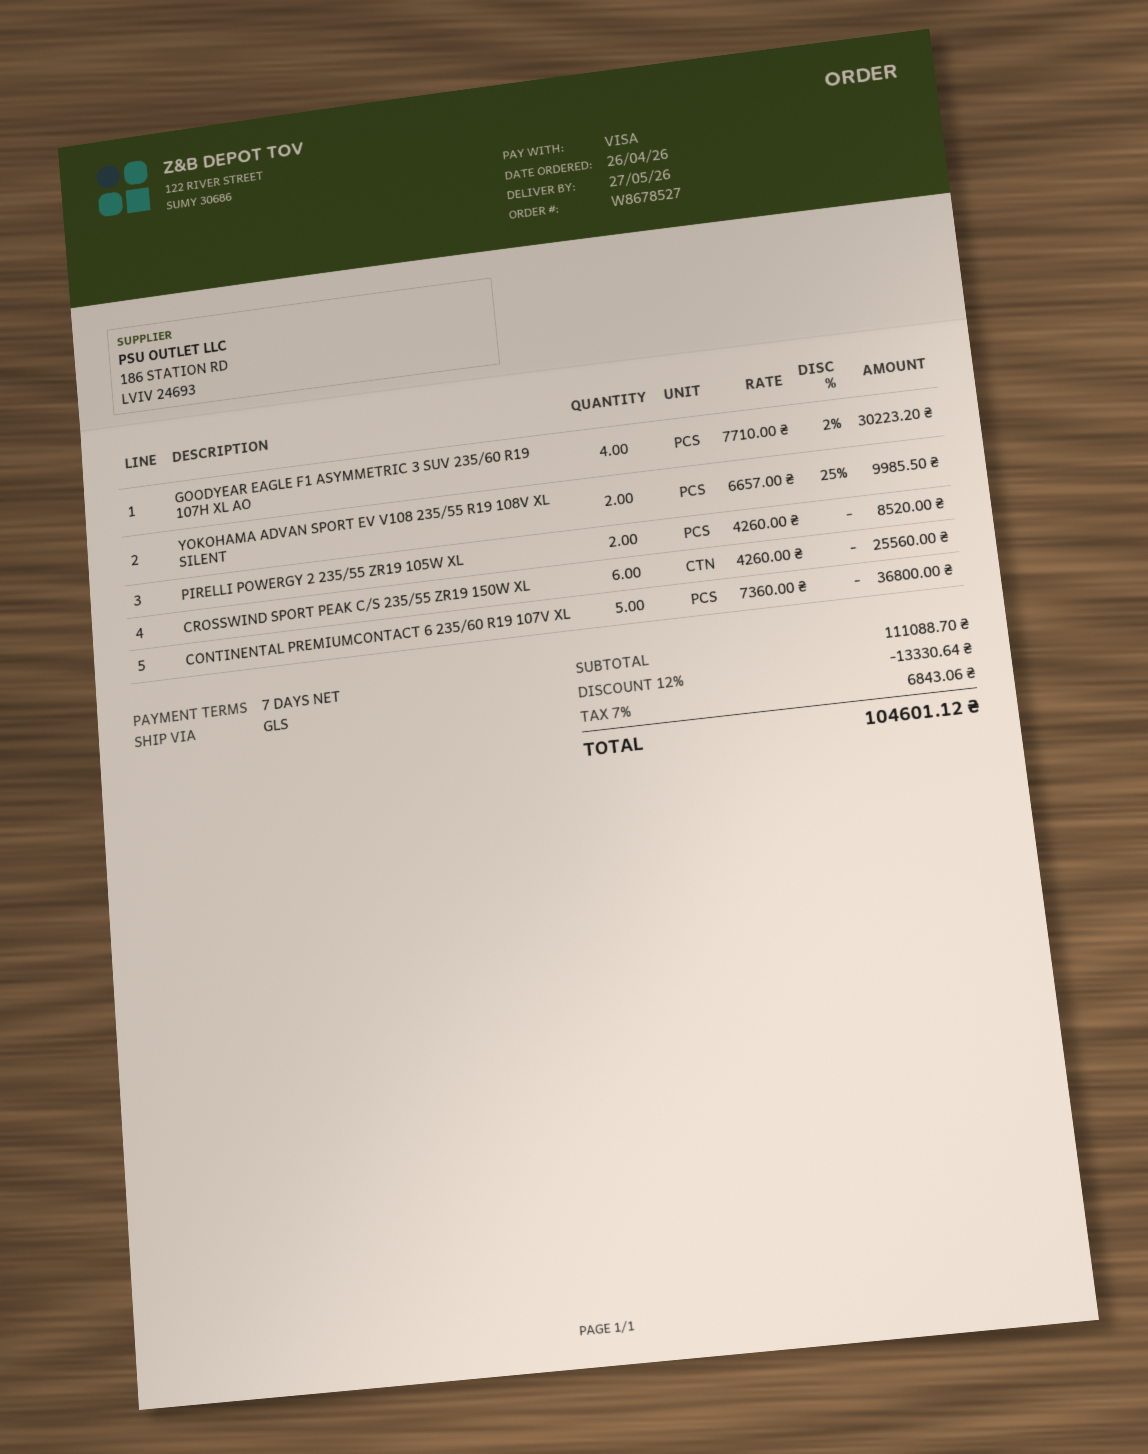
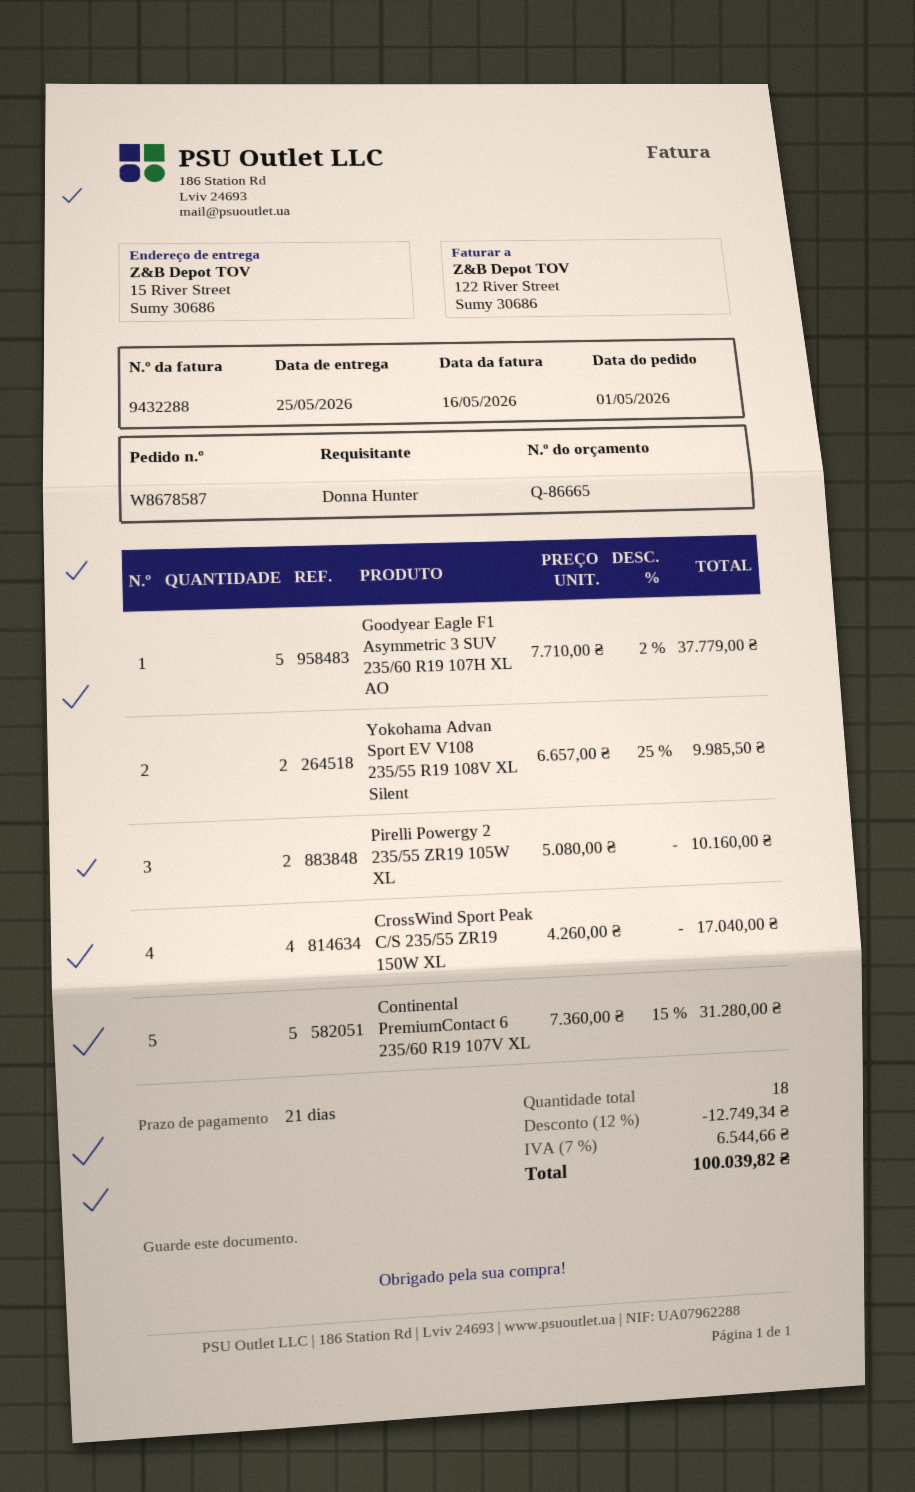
order number: W8678527 -> W8678587
order date: 2026-04-26 -> 2026-05-01
delivery date: 2026-05-27 -> 2026-05-25
payment terms: 7 days -> 21 days
GOODYEAR EAGLE F1 ASYMMETRIC 3 SUV 235/60 R19 107H XL AO: 4 x 7710.00 - 2% = 30223.20 -> 5 x 7710.00 - 2% = 37779.00
PIRELLI POWERGY 2 235/55 ZR19 105W XL: 2 x 4260.00 = 8520.00 -> 2 x 5080.00 = 10160.00
CROSSWIND SPORT PEAK C/S 235/55 ZR19 150W XL: 6 x 4260.00 = 25560.00 -> 4 x 4260.00 = 17040.00
CONTINENTAL PREMIUMCONTACT 6 235/60 R19 107V XL: 5 x 7360.00 = 36800.00 -> 5 x 7360.00 - 15% = 31280.00
discount: 12% = 13330.64 -> 12% = 12749.34
tax: 7% = 6843.06 -> 7% = 6544.66
total: 104601.12 -> 100039.82

